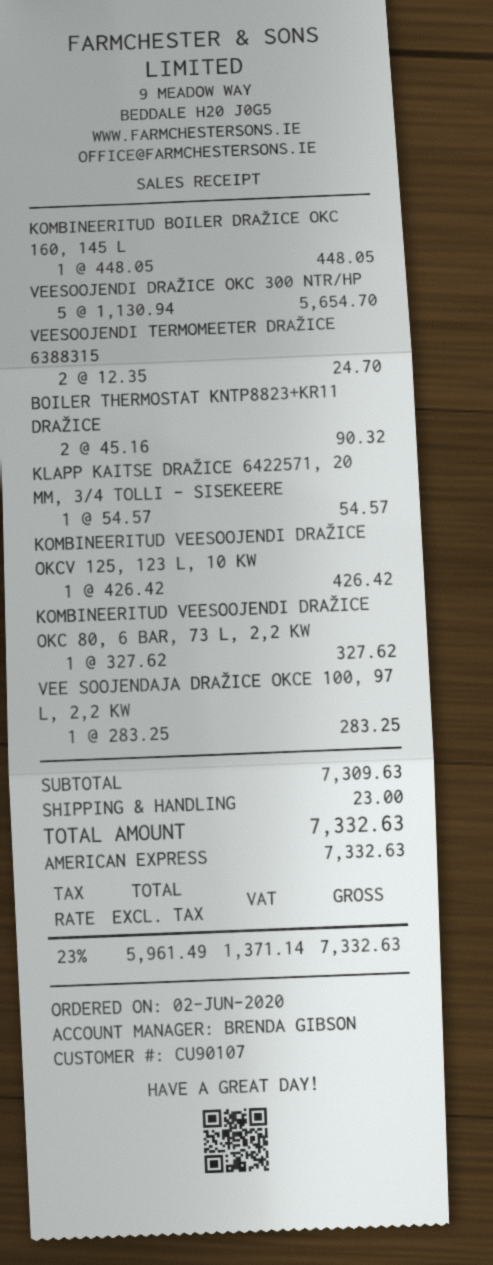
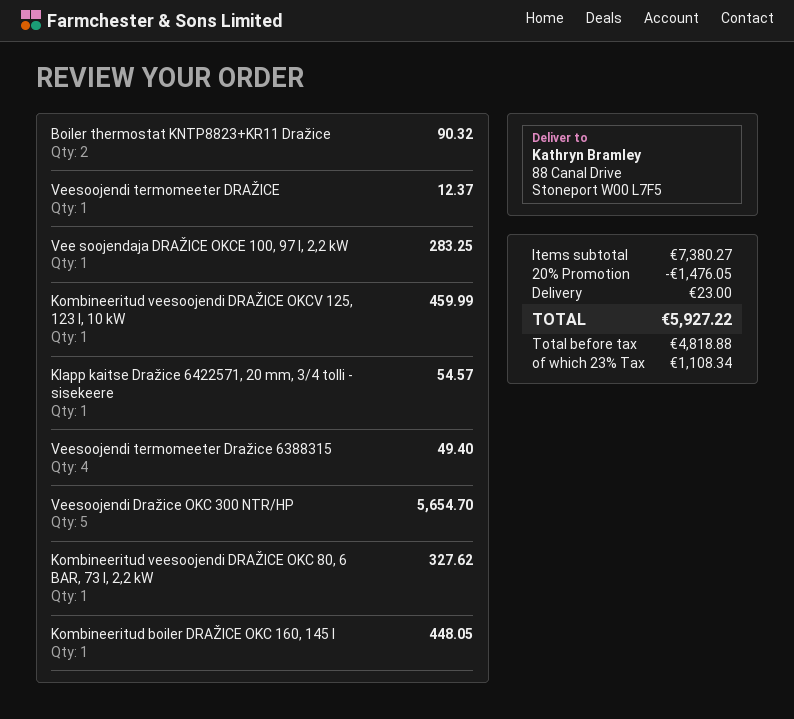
VEESOOJENDI TERMOMEETER DRAŽICE 6388315: 2 for 24.70 -> 4 for 49.40
KOMBINEERITUD VEESOOJENDI DRAŽICE OKCV 125, 123 L, 10 KW: 1 for 426.42 -> 1 for 459.99
Veesoojendi termomeeter DRAŽICE: none -> 1 for 12.37
subtotal: 7309.63 -> 7380.27
discount: none -> 20% = 1476.05
net: 5961.49 -> 4818.88
tax: 23% = 1371.14 -> 23% = 1108.34
total: 7332.63 -> 5927.22

